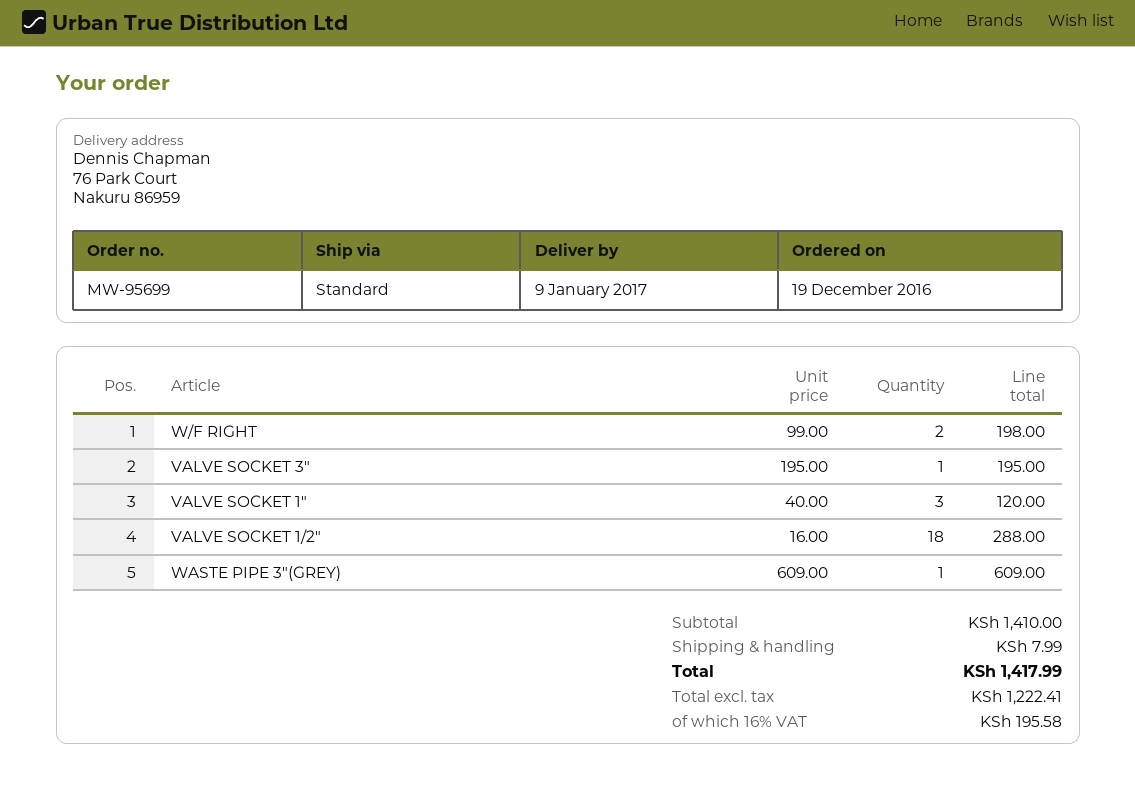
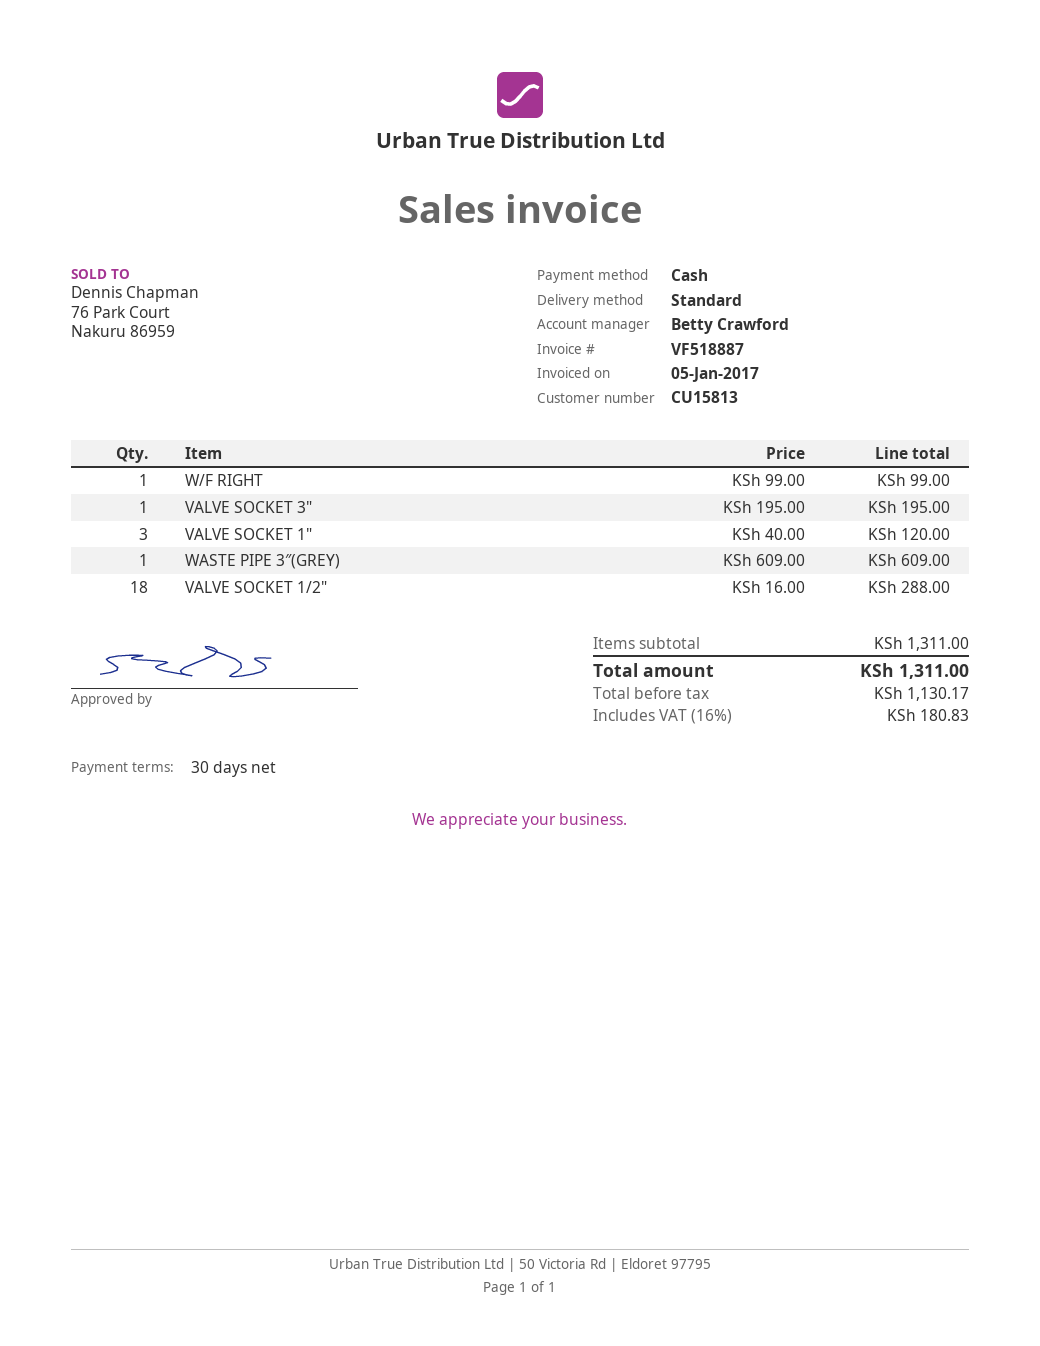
W/F RIGHT: 2 x 99.00 = 198.00 -> 1 x 99.00 = 99.00
subtotal: 1410.00 -> 1311.00
shipping: 7.99 -> none
net: 1222.41 -> 1130.17
tax: 16% = 195.58 -> 16% = 180.83
total: 1417.99 -> 1311.00

